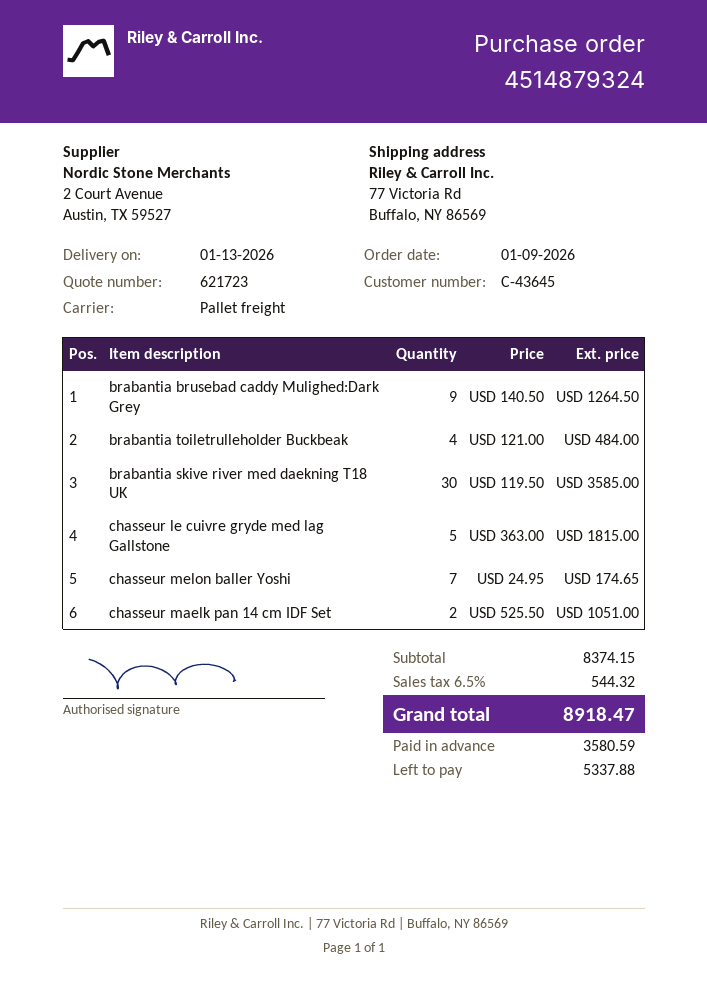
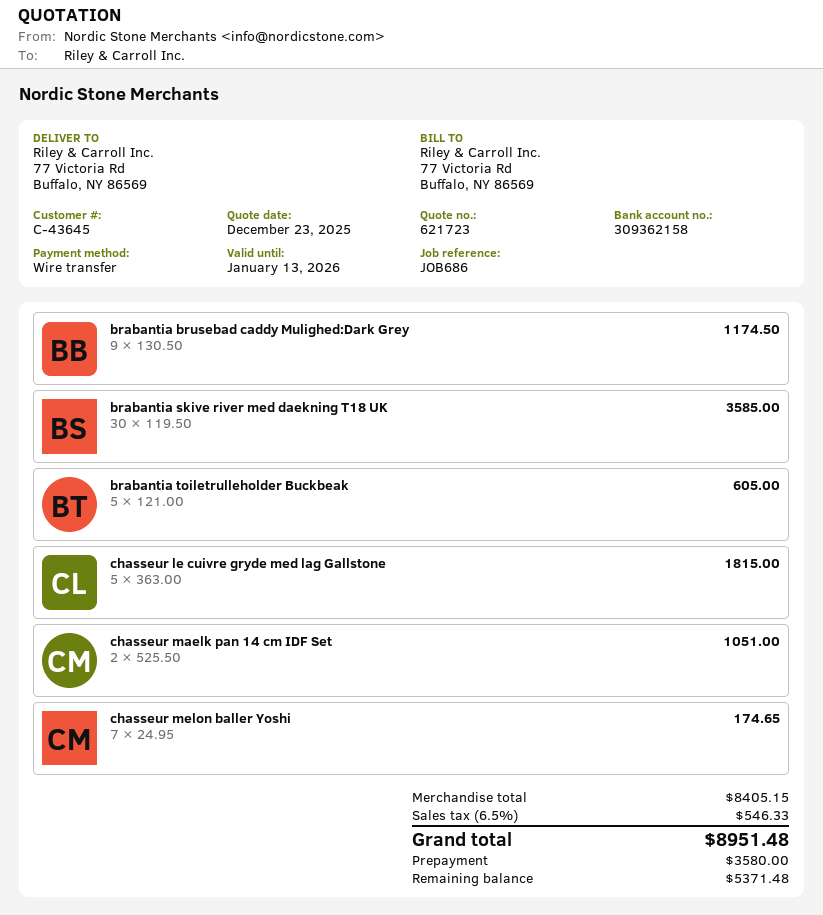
brabantia brusebad caddy Mulighed:Dark Grey: 9 x 140.50 = 1264.50 -> 9 x 130.50 = 1174.50
brabantia toiletrulleholder Buckbeak: 4 x 121.00 = 484.00 -> 5 x 121.00 = 605.00
subtotal: 8374.15 -> 8405.15
tax: 6.5% = 544.32 -> 6.5% = 546.33
total: 8918.47 -> 8951.48
deposit: 3580.59 -> 3580.00
balance: 5337.88 -> 5371.48

